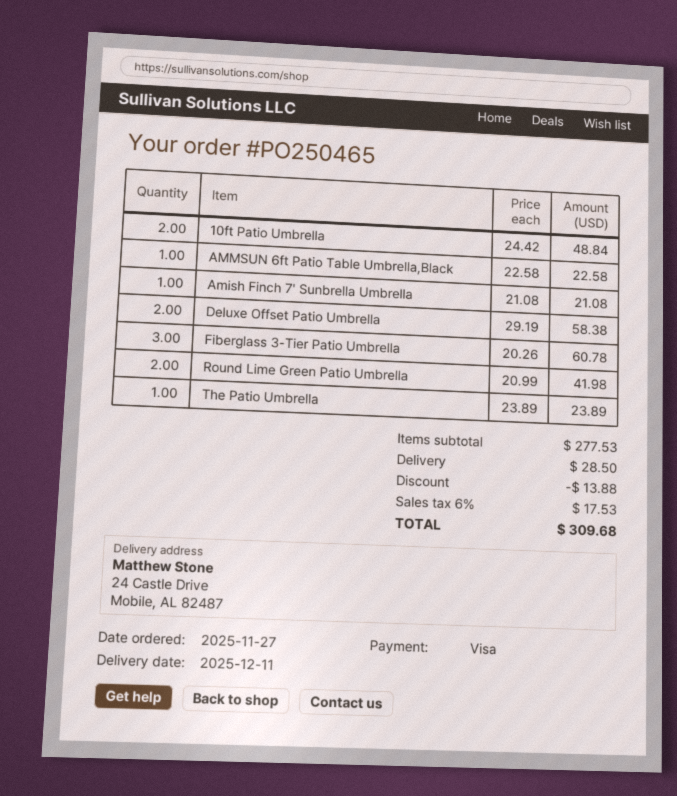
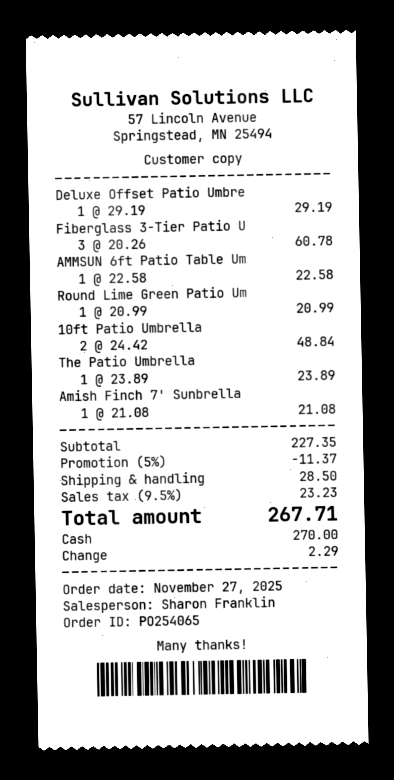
order number: PO250465 -> PO254065
payment method: Visa -> cash
Deluxe Offset Patio Umbrella: 2 x 29.19 = 58.38 -> 1 x 29.19 = 29.19
Round Lime Green Patio Umbrella: 2 x 20.99 = 41.98 -> 1 x 20.99 = 20.99
subtotal: 277.53 -> 227.35
discount: 13.88 -> 11.37
tax: 6% = 17.53 -> 9.5% = 23.23
total: 309.68 -> 267.71

